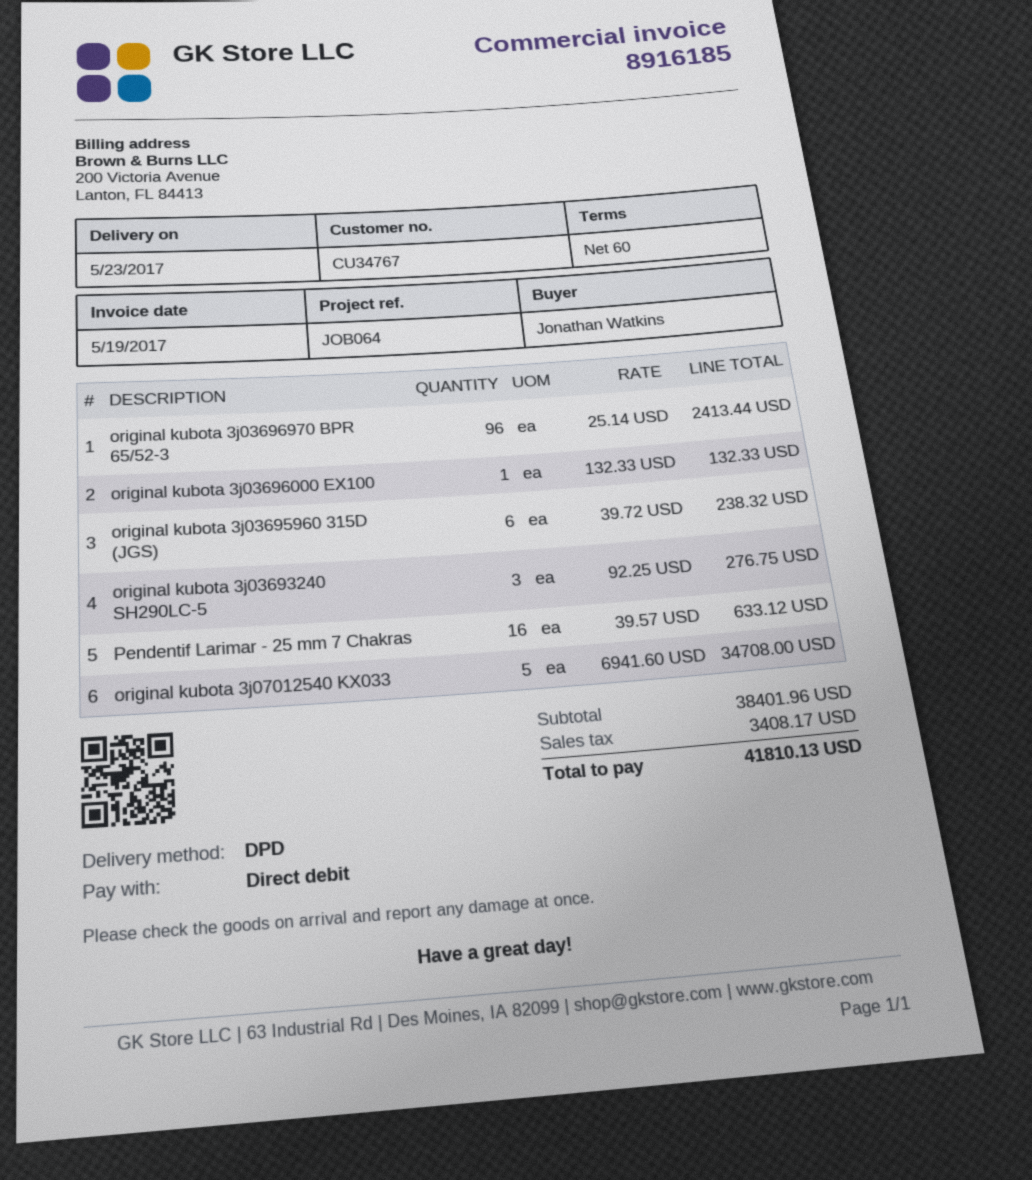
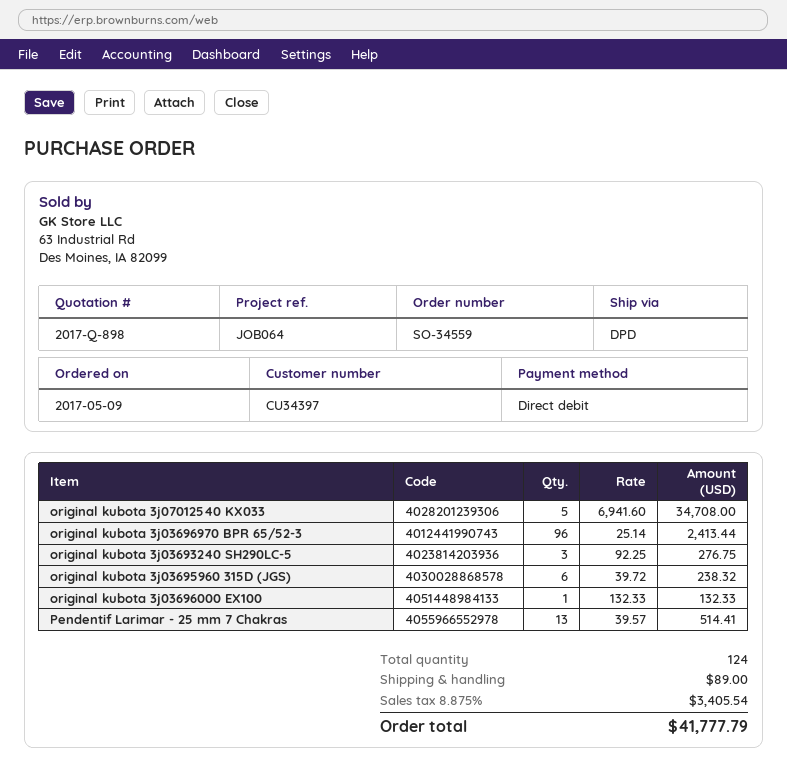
customer number: CU34767 -> CU34397
Pendentif Larimar - 25 mm 7 Chakras: 16 x 39.57 = 633.12 -> 13 x 39.57 = 514.41
shipping: none -> 89.00
tax: 3408.17 -> 3405.54
total: 41810.13 -> 41777.79

